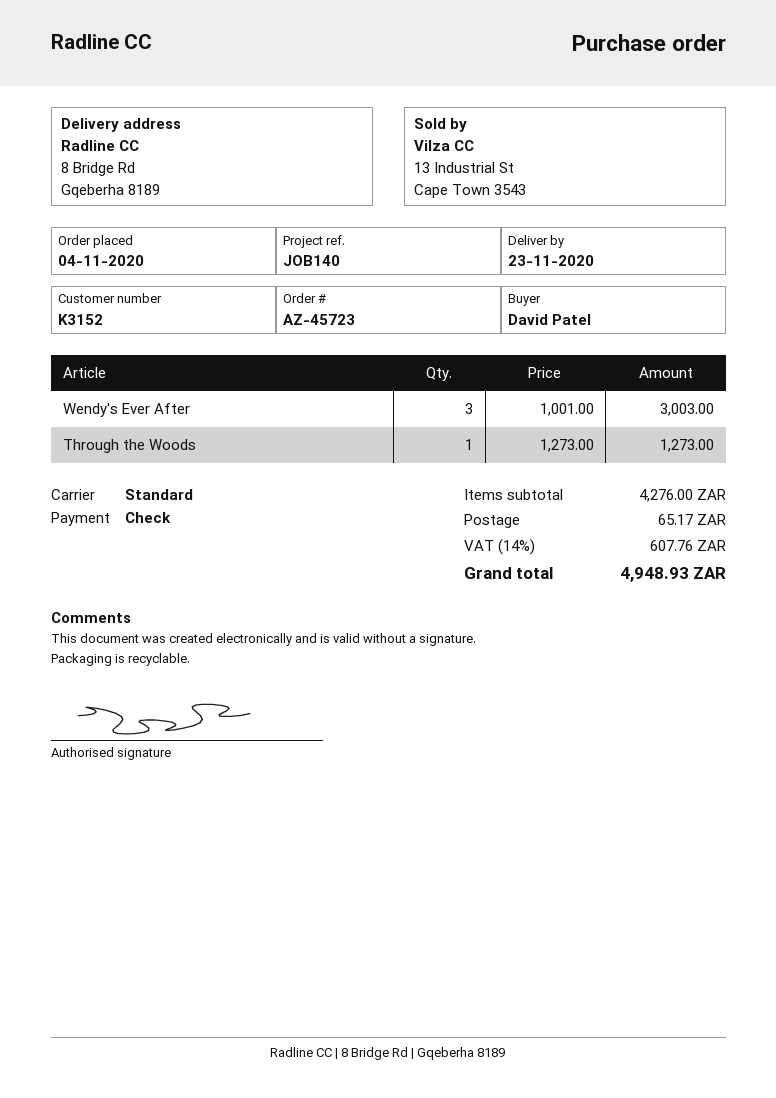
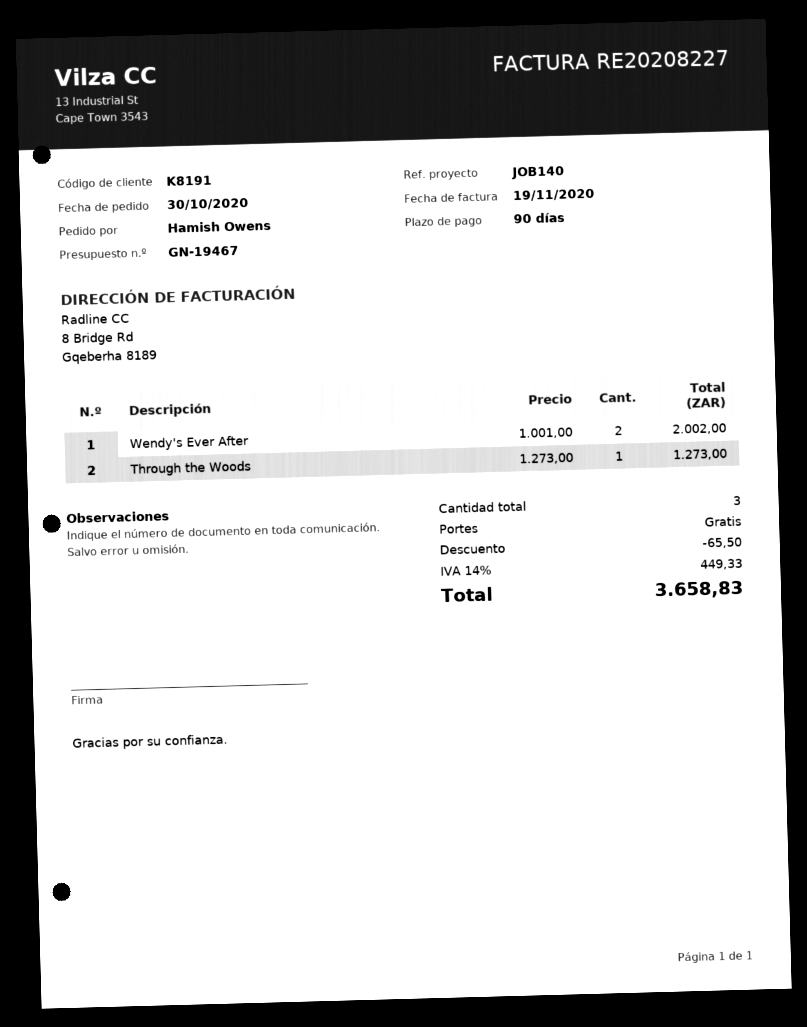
order date: 2020-11-04 -> 2020-10-30
customer number: K3152 -> K8191
ordered by: David Patel -> Hamish Owens
Wendy's Ever After: 3 x 1001.00 = 3003.00 -> 2 x 1001.00 = 2002.00
discount: none -> 65.50
shipping: 65.17 -> 0.00
tax: 14% = 607.76 -> 14% = 449.33
total: 4948.93 -> 3658.83

